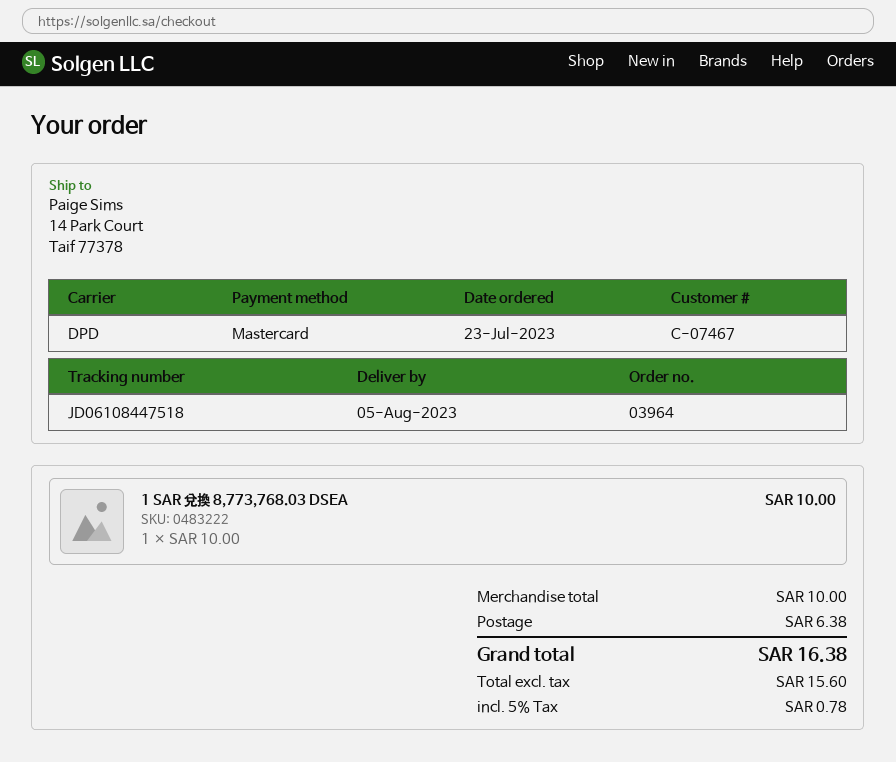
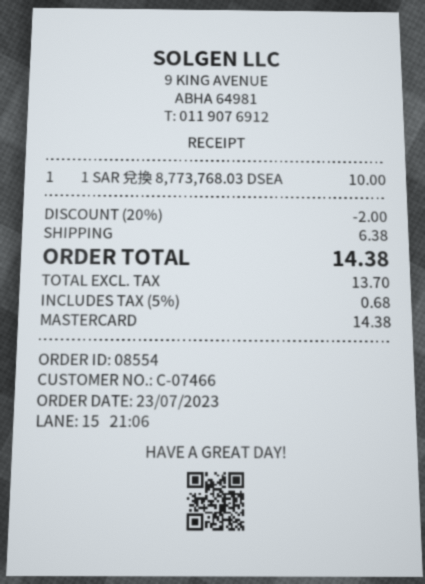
order number: 03964 -> 08554
customer number: C-07467 -> C-07466
discount: none -> 20% = 2.00
net: 15.60 -> 13.70
tax: 5% = 0.78 -> 5% = 0.68
total: 16.38 -> 14.38

